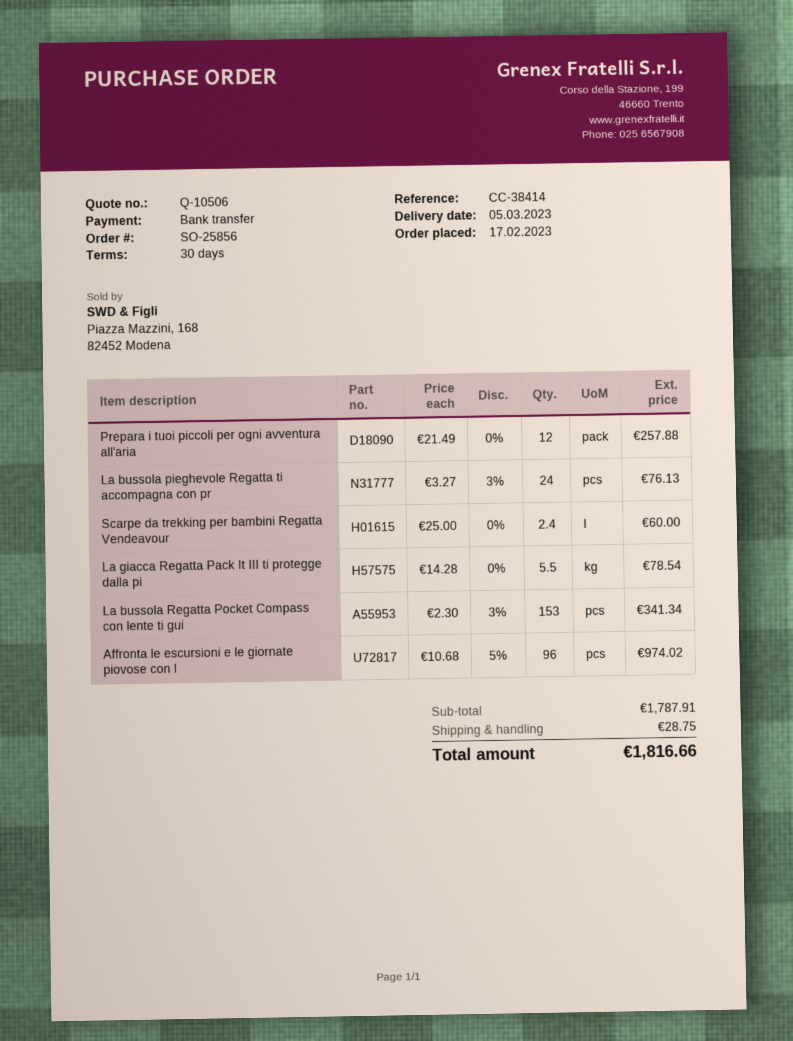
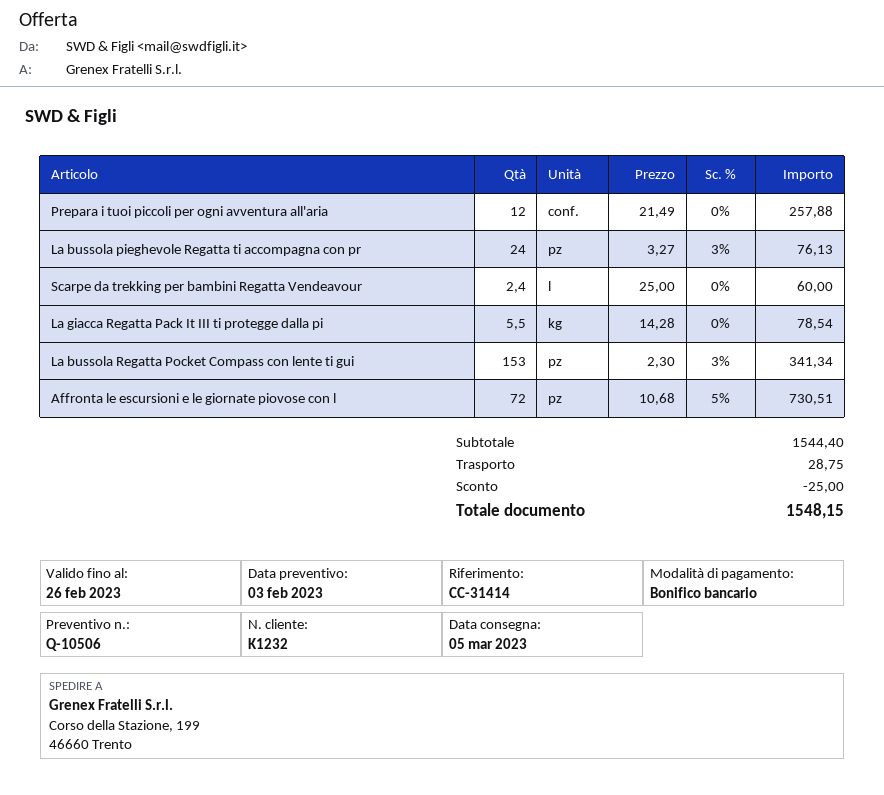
reference: CC-38414 -> CC-31414
Affronta le escursioni e le giornate piovose con l: 96 x 10.68 - 5% = 974.02 -> 72 x 10.68 - 5% = 730.51
subtotal: 1787.91 -> 1544.40
discount: none -> 25.00
total: 1816.66 -> 1548.15

